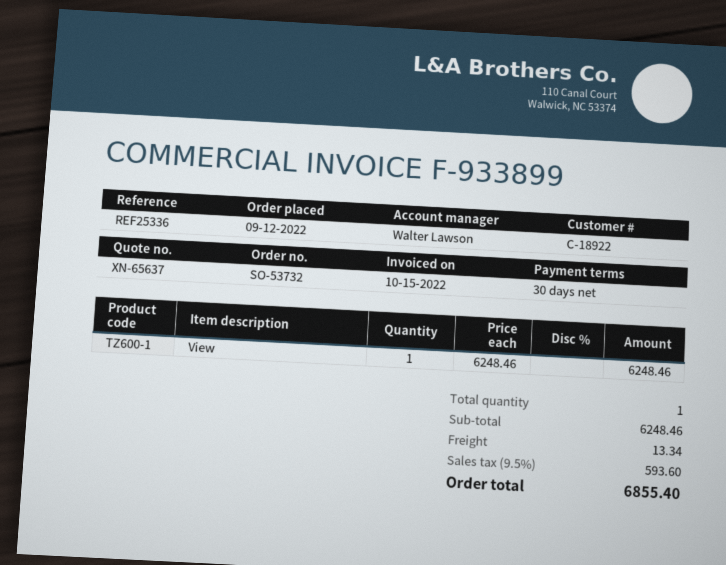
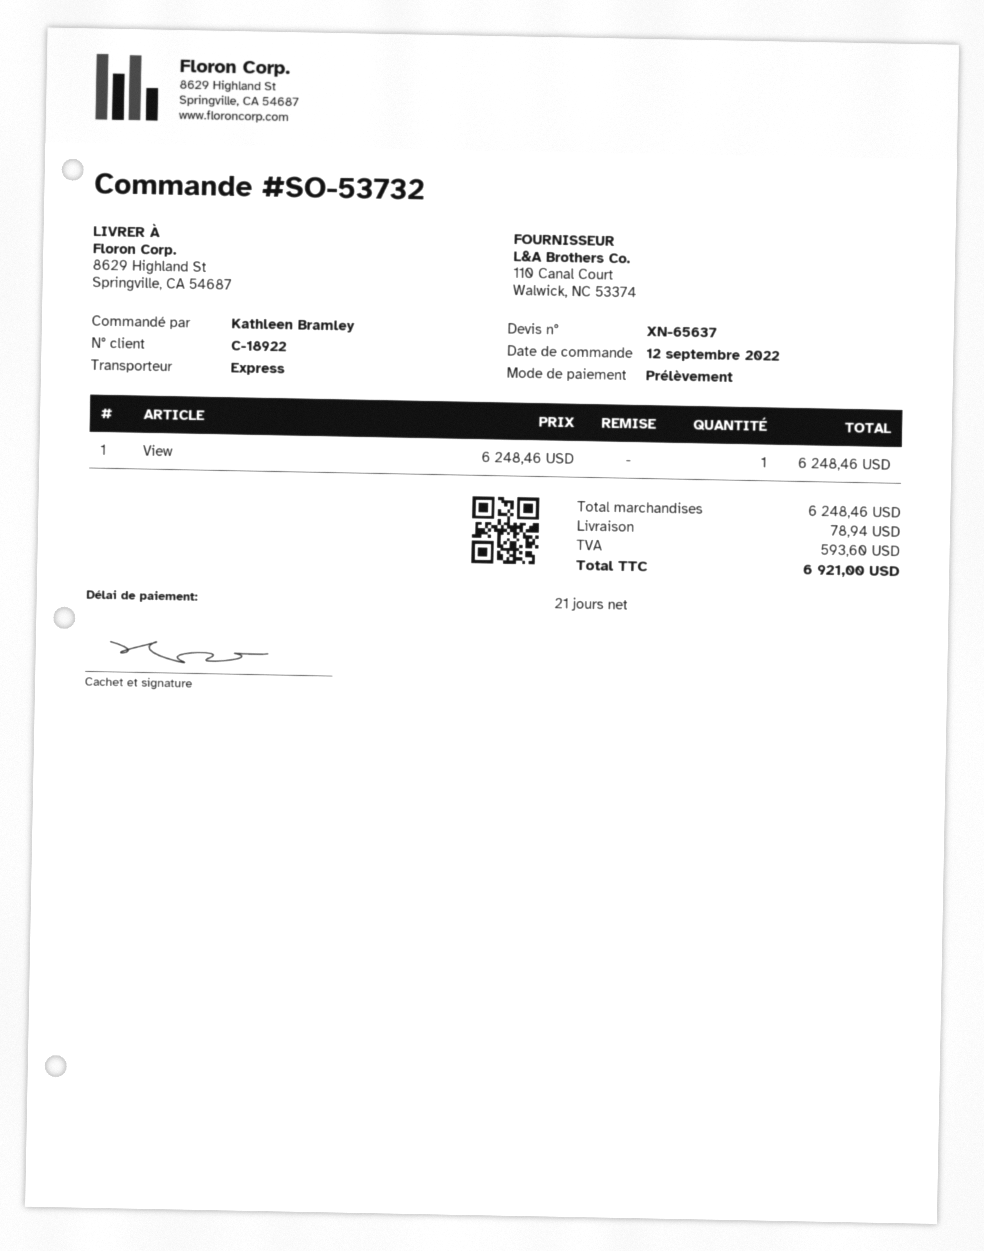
payment terms: 30 days -> 21 days
shipping: 13.34 -> 78.94
total: 6855.40 -> 6921.00

